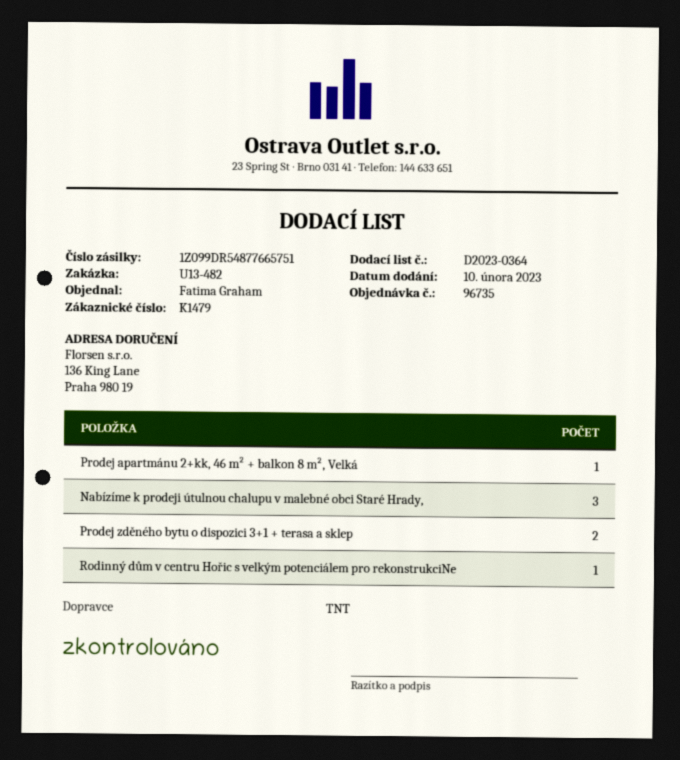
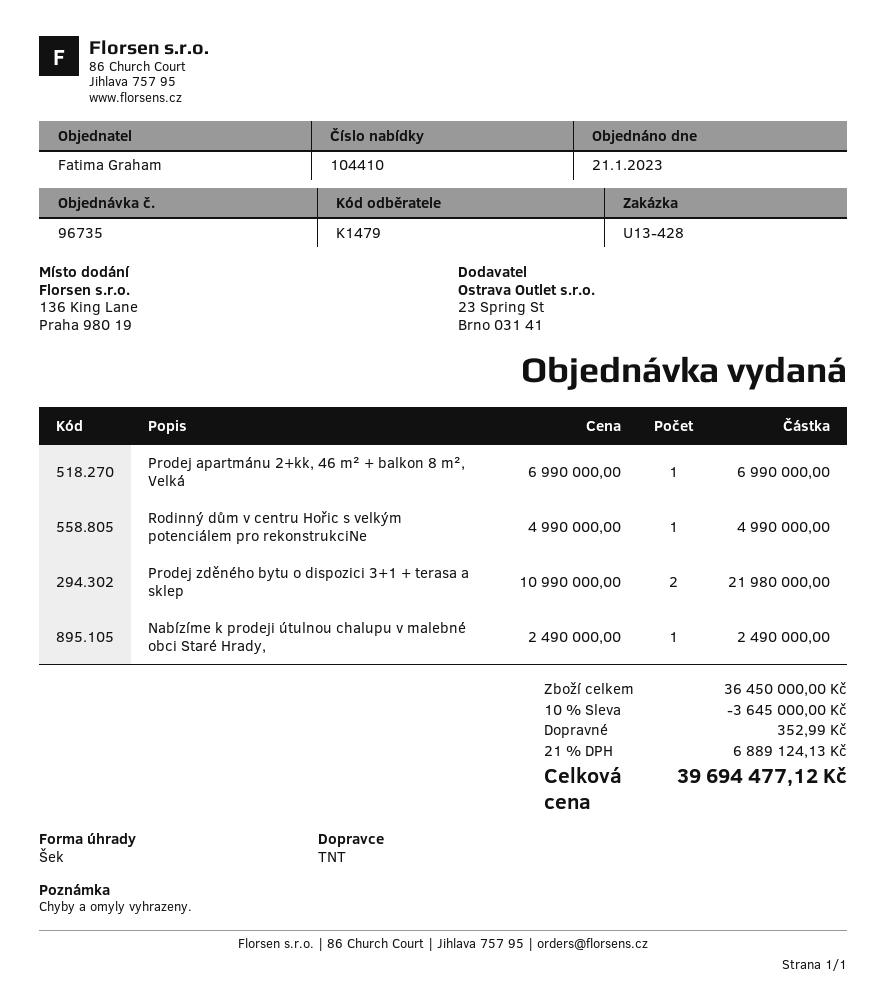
reference: U13-482 -> U13-428
Nabízíme k prodeji útulnou chalupu v malebné obci Staré Hrady,: 3 -> 1

